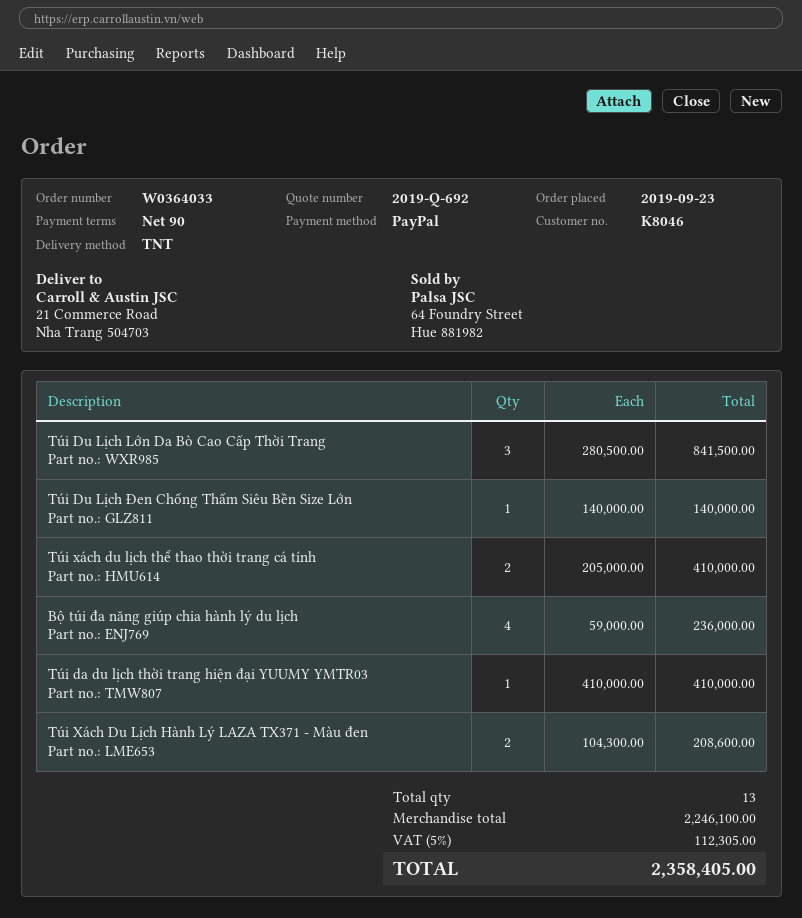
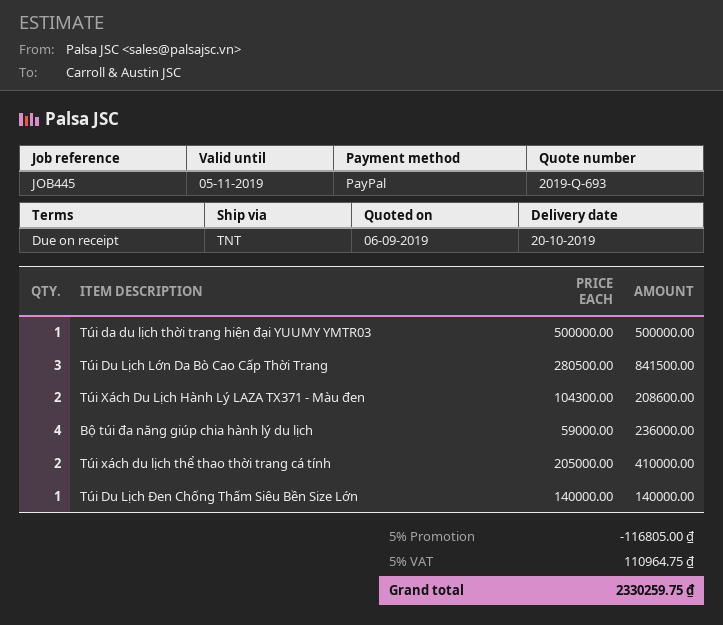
quote number: 2019-Q-692 -> 2019-Q-693
payment terms: 90 days -> on receipt
Túi da du lịch thời trang hiện đại YUUMY YMTR03: 1 x 410000.00 = 410000.00 -> 1 x 500000.00 = 500000.00
discount: none -> 5% = 116805.00
tax: 5% = 112305.00 -> 5% = 110964.75
total: 2358405.00 -> 2330259.75

